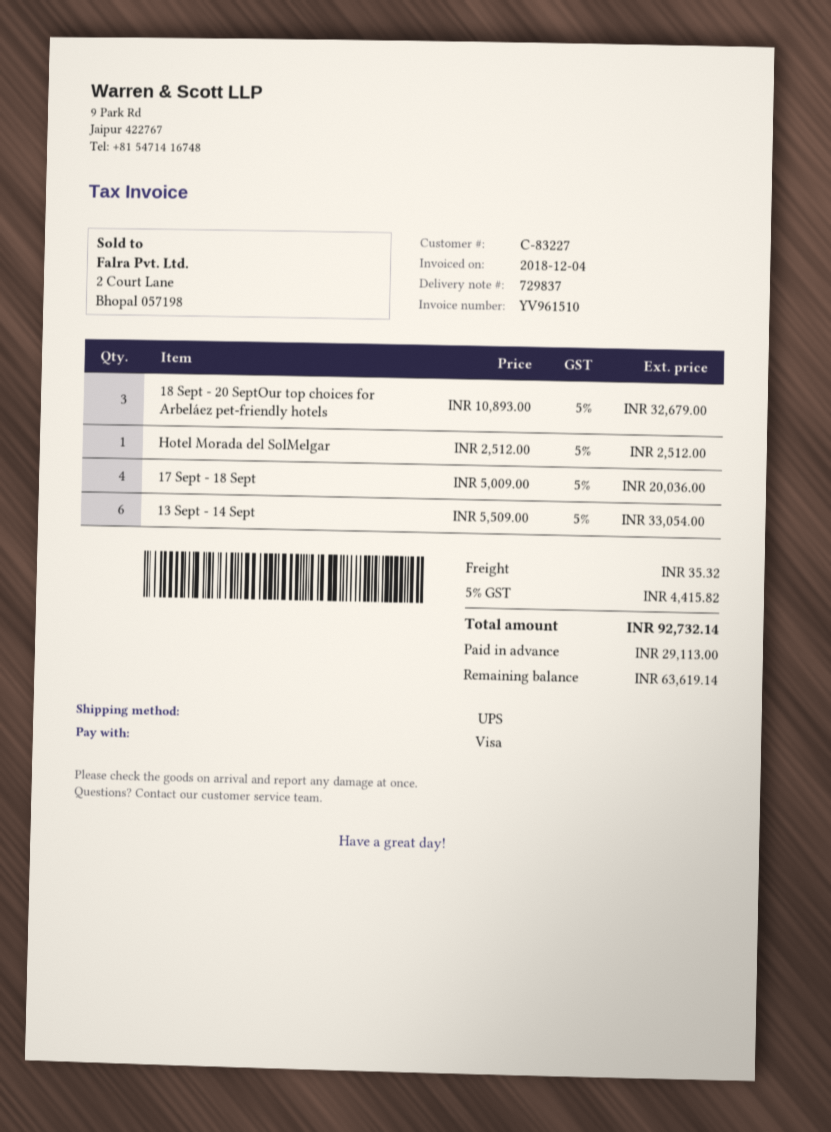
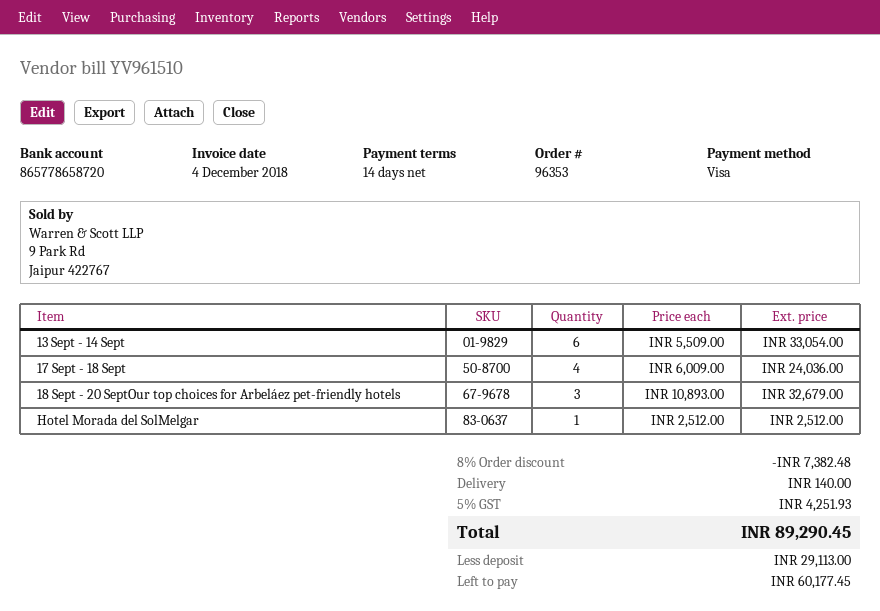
17 Sept - 18 Sept: 4 x 5009.00 = 20036.00 -> 4 x 6009.00 = 24036.00
discount: none -> 8% = 7382.48
shipping: 35.32 -> 140.00
tax: 5% = 4415.82 -> 5% = 4251.93
total: 92732.14 -> 89290.45
balance: 63619.14 -> 60177.45

